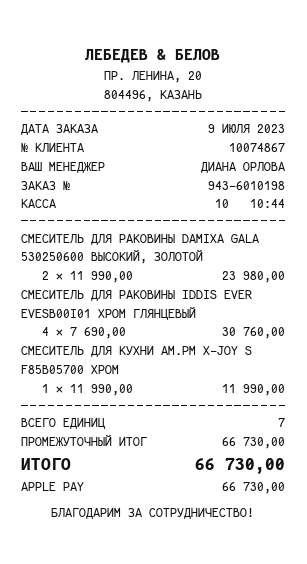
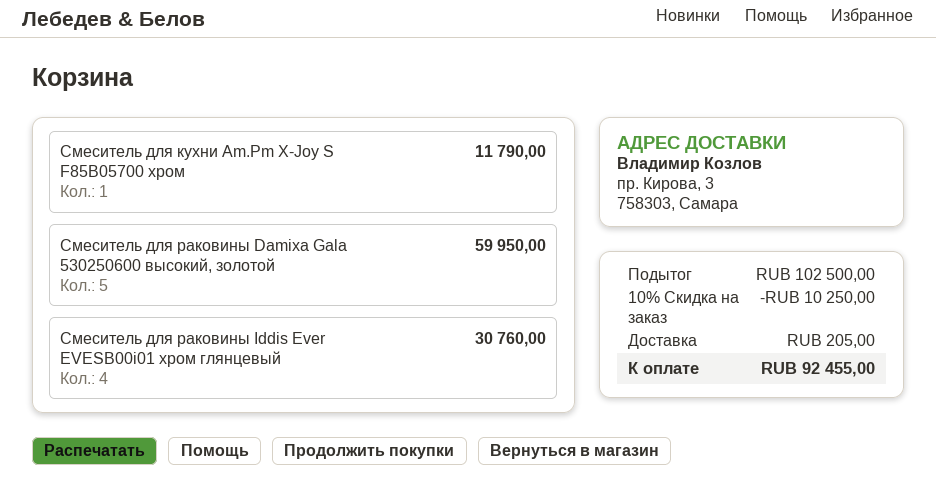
СМЕСИТЕЛЬ ДЛЯ РАКОВИНЫ DAMIXA GALA 530250600 ВЫСОКИЙ, ЗОЛОТОЙ: 2 for 23980.00 -> 5 for 59950.00
СМЕСИТЕЛЬ ДЛЯ КУХНИ AM.PM X-JOY S F85B05700 ХРОМ: 1 for 11990.00 -> 1 for 11790.00
subtotal: 66730.00 -> 102500.00
discount: none -> 10% = 10250.00
shipping: none -> 205.00
total: 66730.00 -> 92455.00

